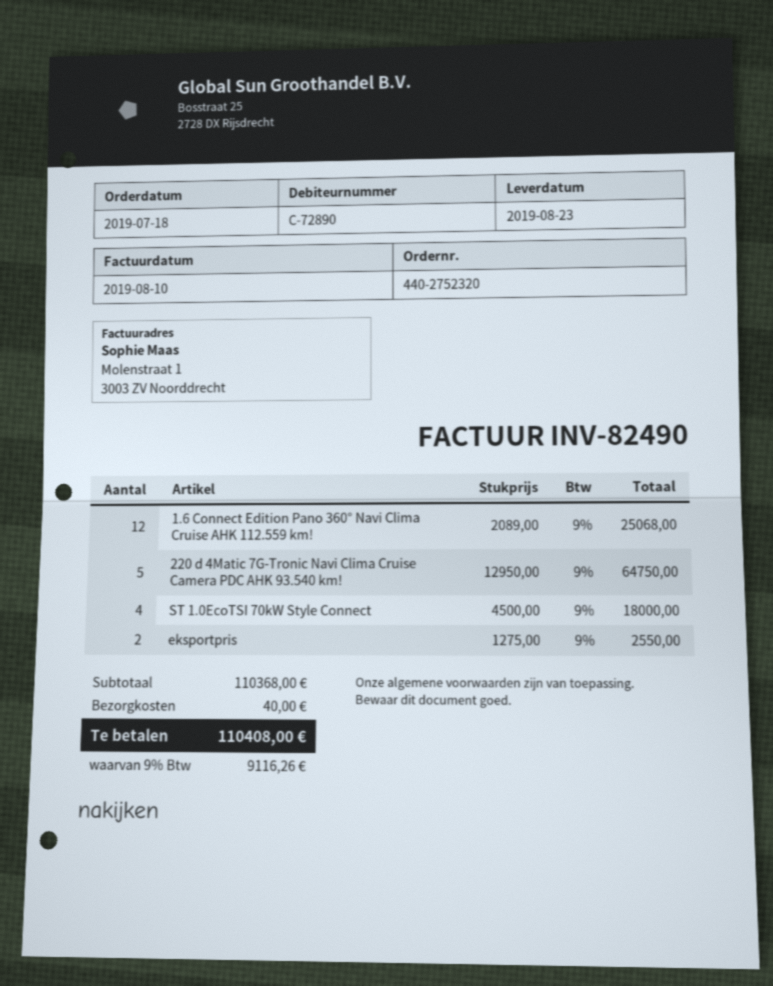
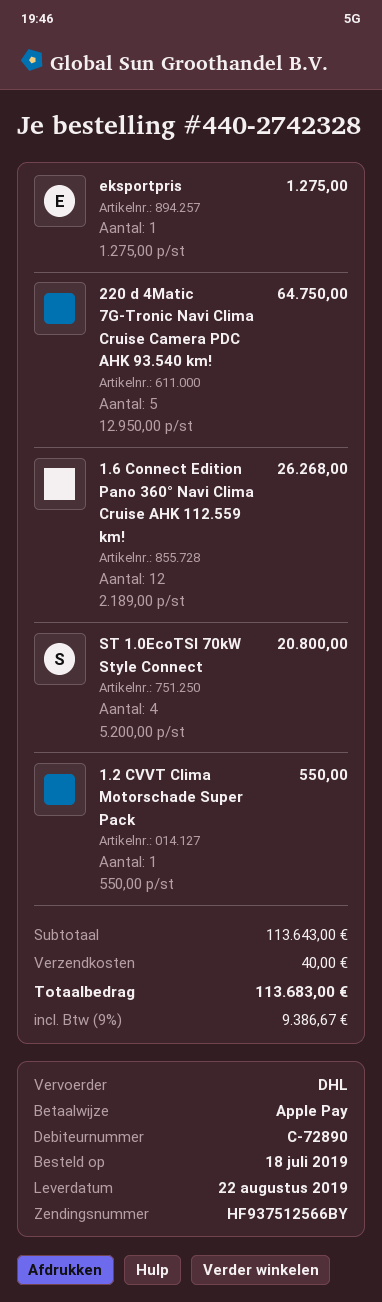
order number: 440-2752320 -> 440-2742328
delivery date: 2019-08-23 -> 2019-08-22
1.6 Connect Edition Pano 360° Navi Clima Cruise AHK 112.559 km!: 12 x 2089.00 = 25068.00 -> 12 x 2189.00 = 26268.00
ST 1.0EcoTSI 70kW Style Connect: 4 x 4500.00 = 18000.00 -> 4 x 5200.00 = 20800.00
eksportpris: 2 x 1275.00 = 2550.00 -> 1 x 1275.00 = 1275.00
1.2 CVVT Clima Motorschade Super Pack: none -> 1 x 550.00 = 550.00
subtotal: 110368.00 -> 113643.00
tax: 9% = 9116.26 -> 9% = 9386.67
total: 110408.00 -> 113683.00

